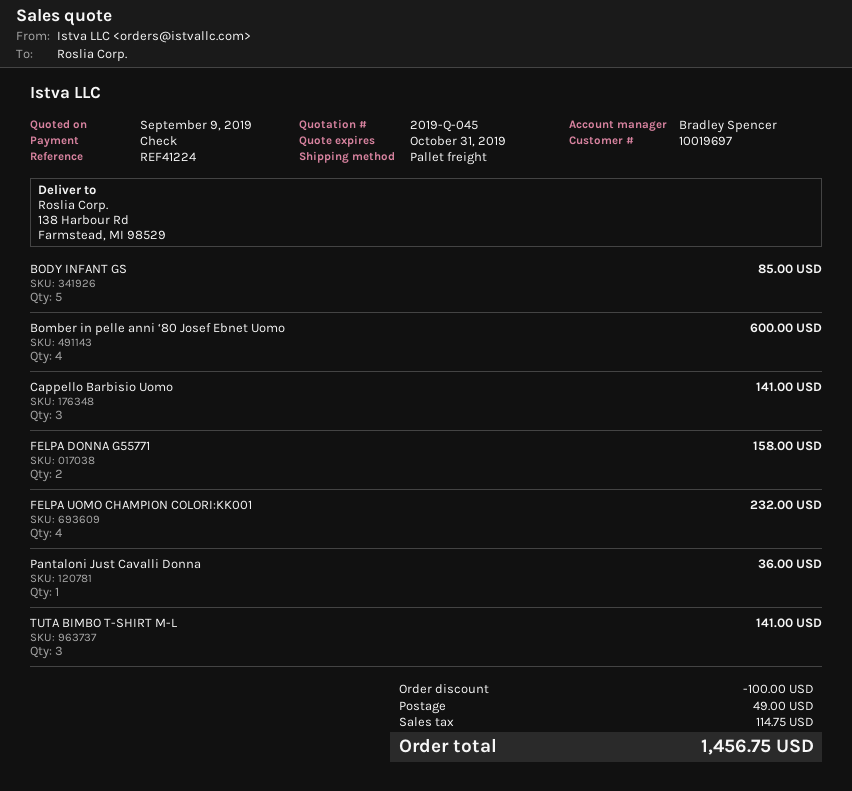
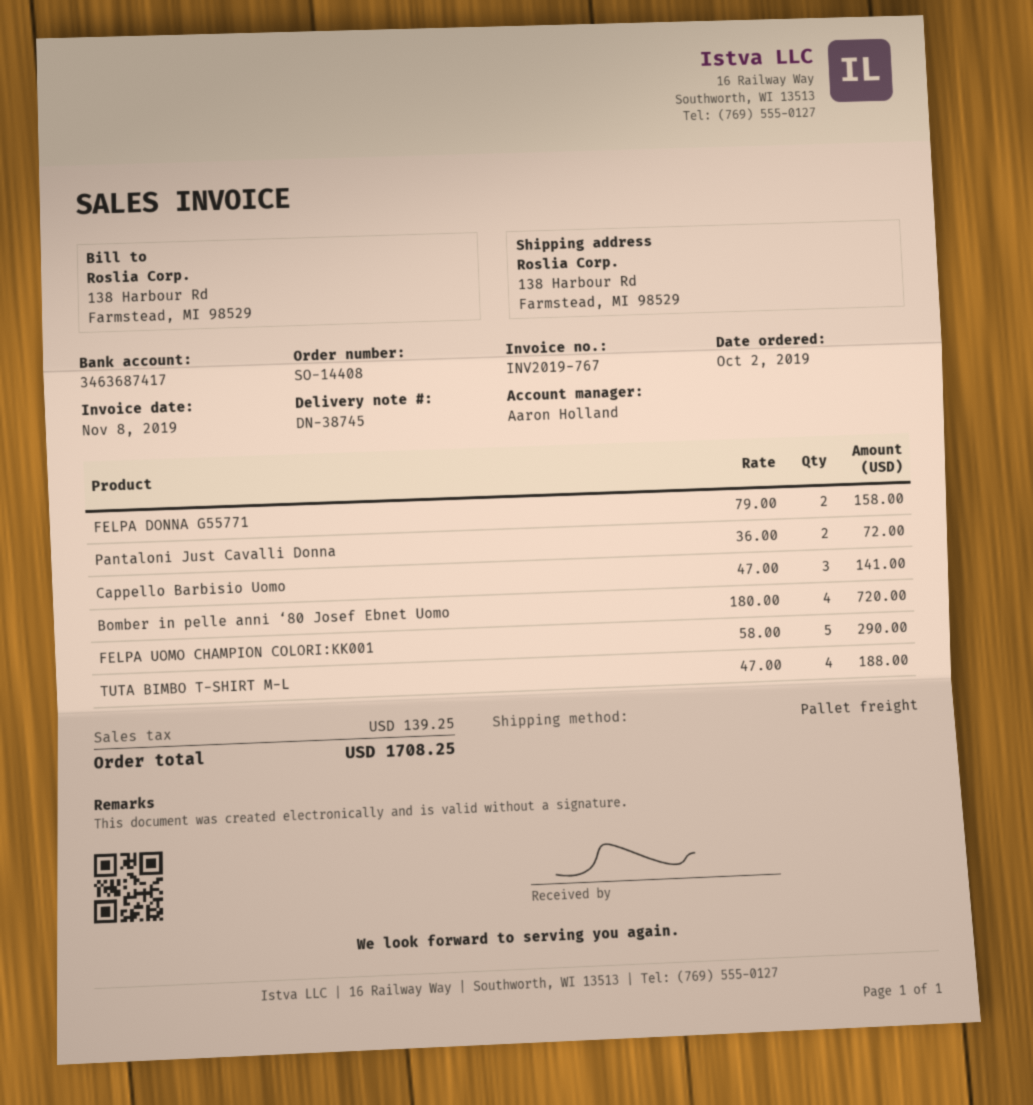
sales rep: Bradley Spencer -> Aaron Holland
BODY INFANT GS: 5 for 85.00 -> none
Bomber in pelle anni ‘80 Josef Ebnet Uomo: 4 for 600.00 -> 4 for 720.00
FELPA UOMO CHAMPION COLORI:KK001: 4 for 232.00 -> 5 for 290.00
Pantaloni Just Cavalli Donna: 1 for 36.00 -> 2 for 72.00
TUTA BIMBO T-SHIRT M-L: 3 for 141.00 -> 4 for 188.00
discount: 100.00 -> none
shipping: 49.00 -> none
tax: 114.75 -> 139.25
total: 1456.75 -> 1708.25

